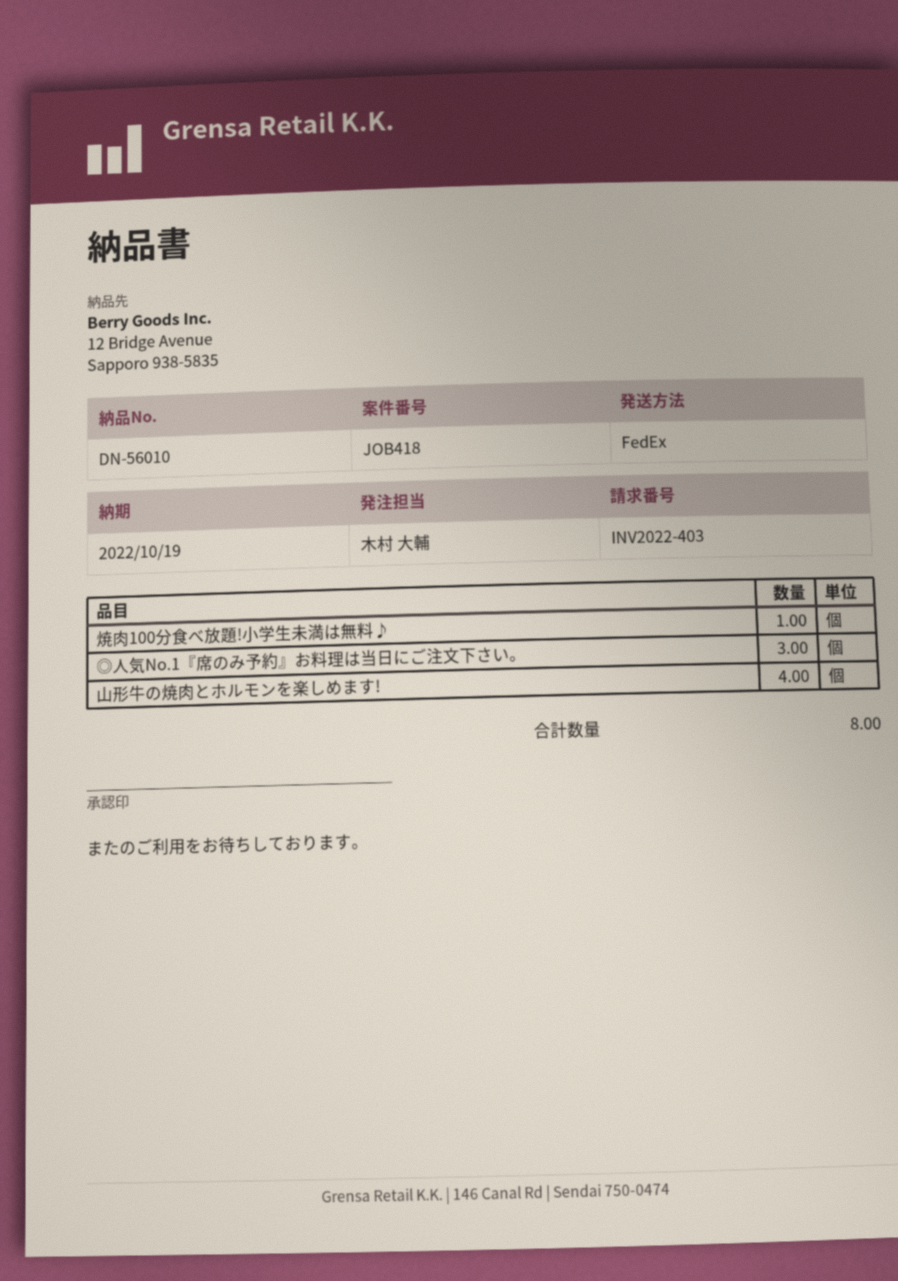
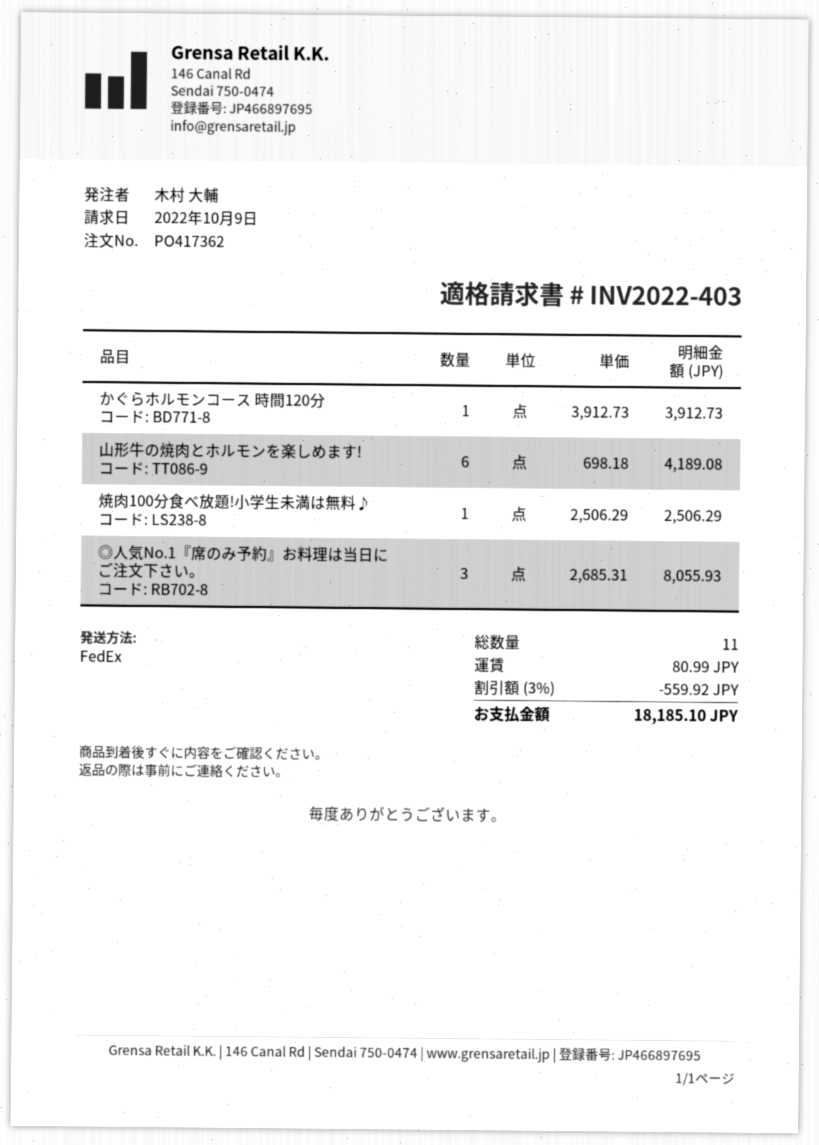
山形牛の焼肉とホルモンを楽しめます!: 4 -> 6
かぐらホルモンコース 時間120分: none -> 1
total quantity: 8 -> 11

